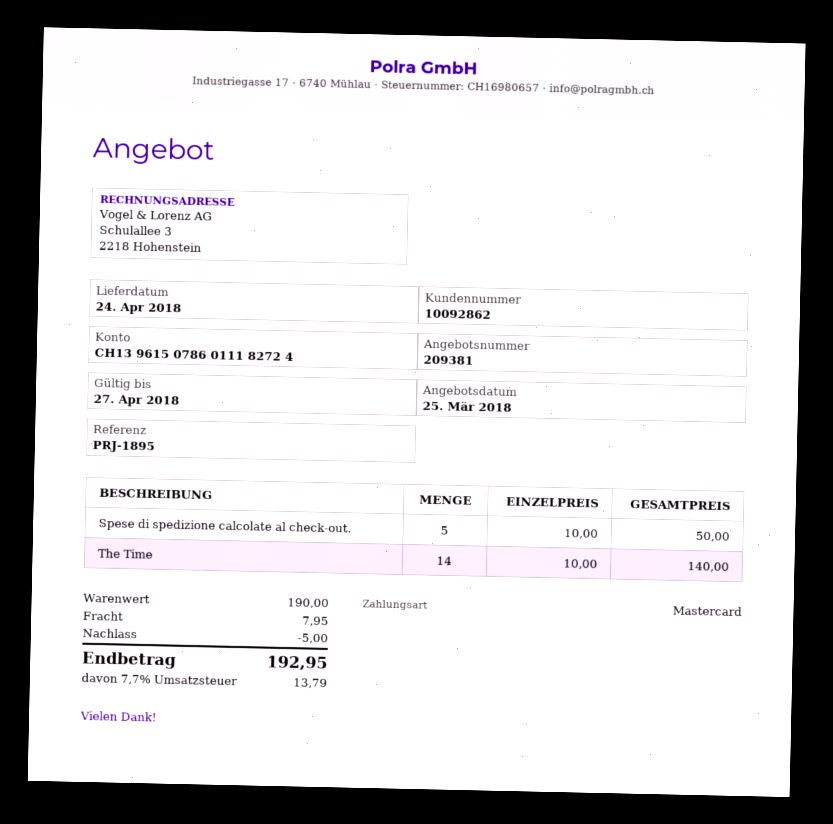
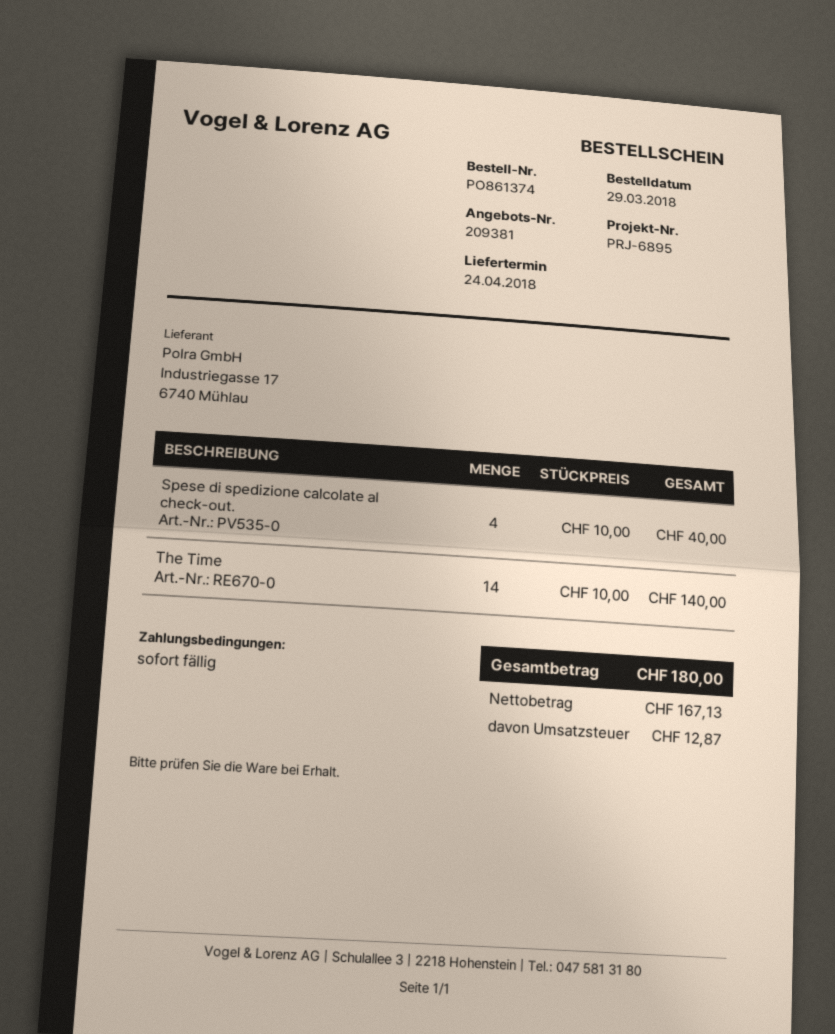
reference: PRJ-1895 -> PRJ-6895
Spese di spedizione calcolate al check-out.: 5 x 10.00 = 50.00 -> 4 x 10.00 = 40.00
discount: 5.00 -> none
shipping: 7.95 -> none
tax: 13.79 -> 12.87
total: 192.95 -> 180.00

